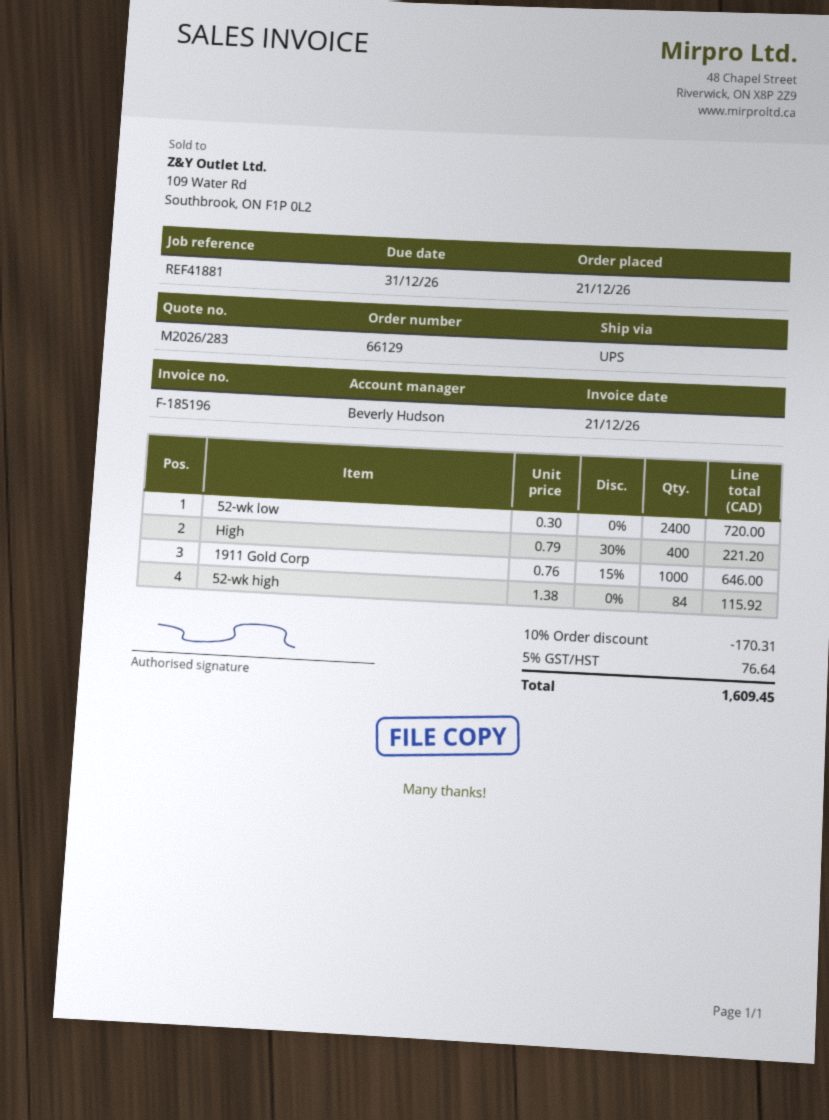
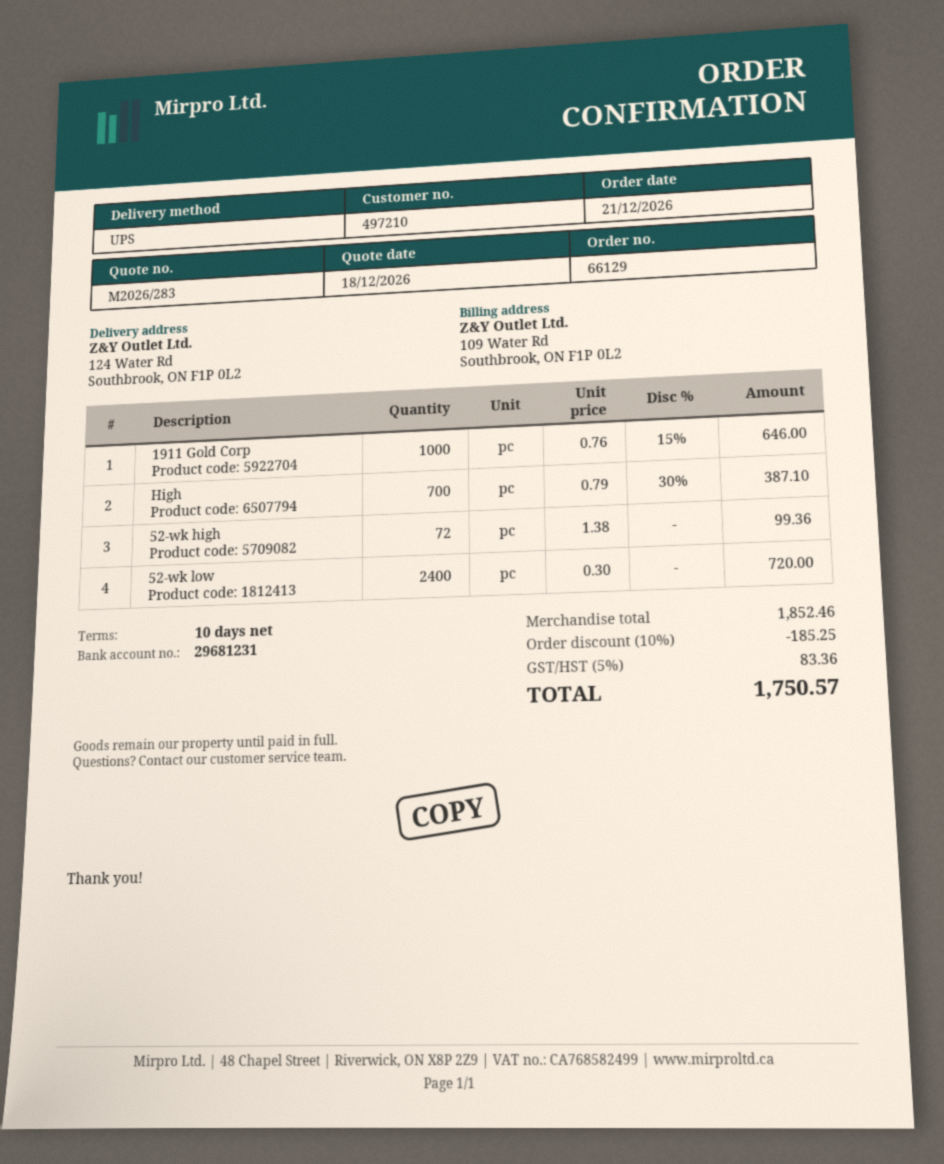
High: 400 x 0.79 - 30% = 221.20 -> 700 x 0.79 - 30% = 387.10
52-wk high: 84 x 1.38 = 115.92 -> 72 x 1.38 = 99.36
discount: 10% = 170.31 -> 10% = 185.25
tax: 5% = 76.64 -> 5% = 83.36
total: 1609.45 -> 1750.57

